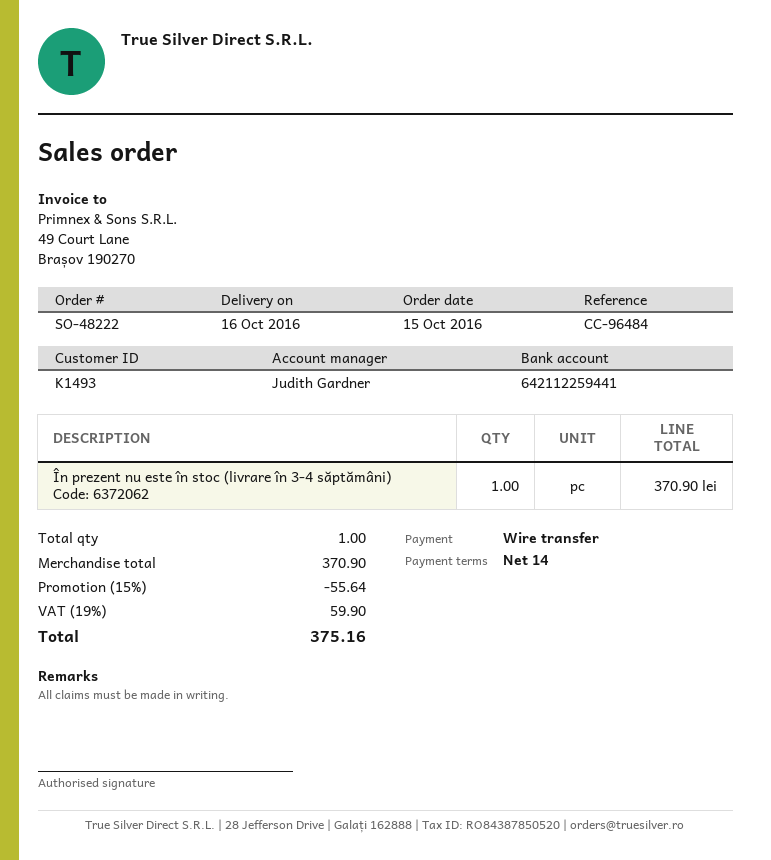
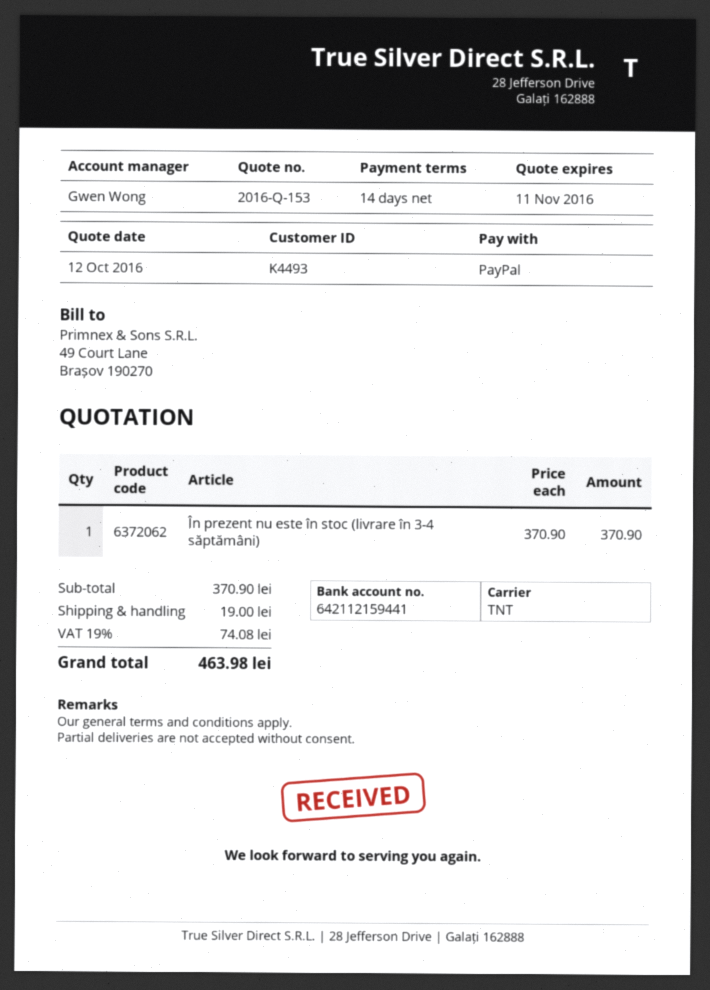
customer number: K1493 -> K4493
sales rep: Judith Gardner -> Gwen Wong
payment method: bank transfer -> PayPal
bank account: 642112259441 -> 642112159441
discount: 15% = 55.64 -> none
shipping: none -> 19.00
tax: 19% = 59.90 -> 19% = 74.08
total: 375.16 -> 463.98

